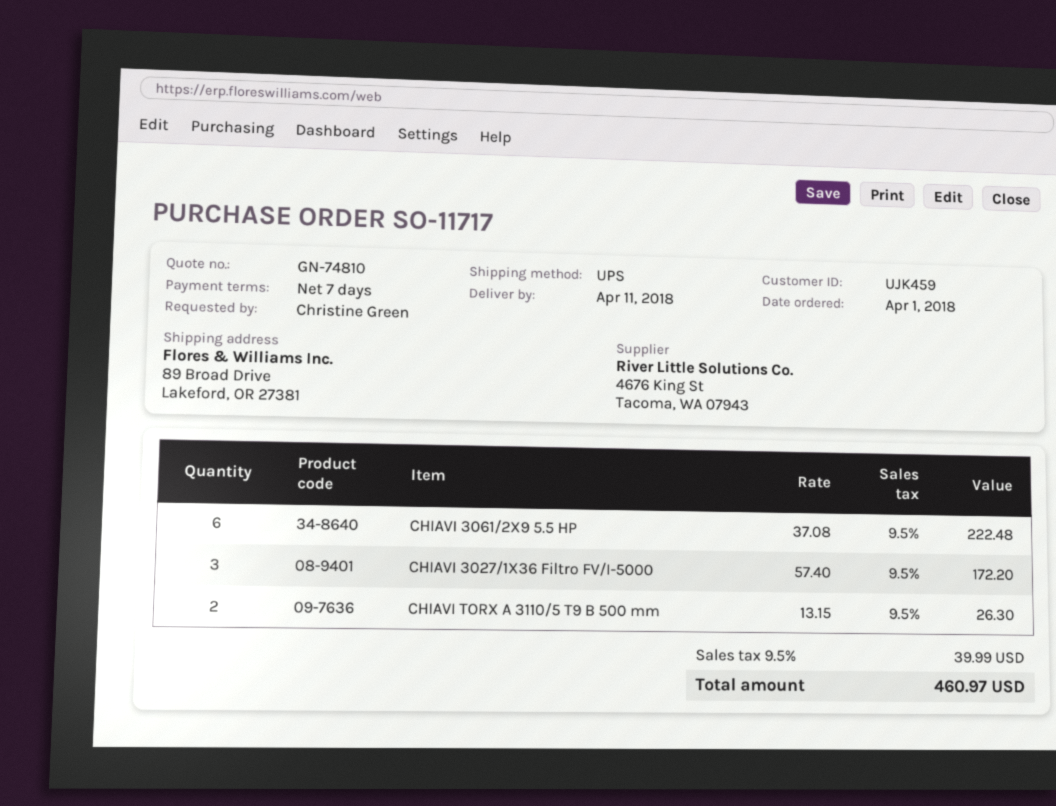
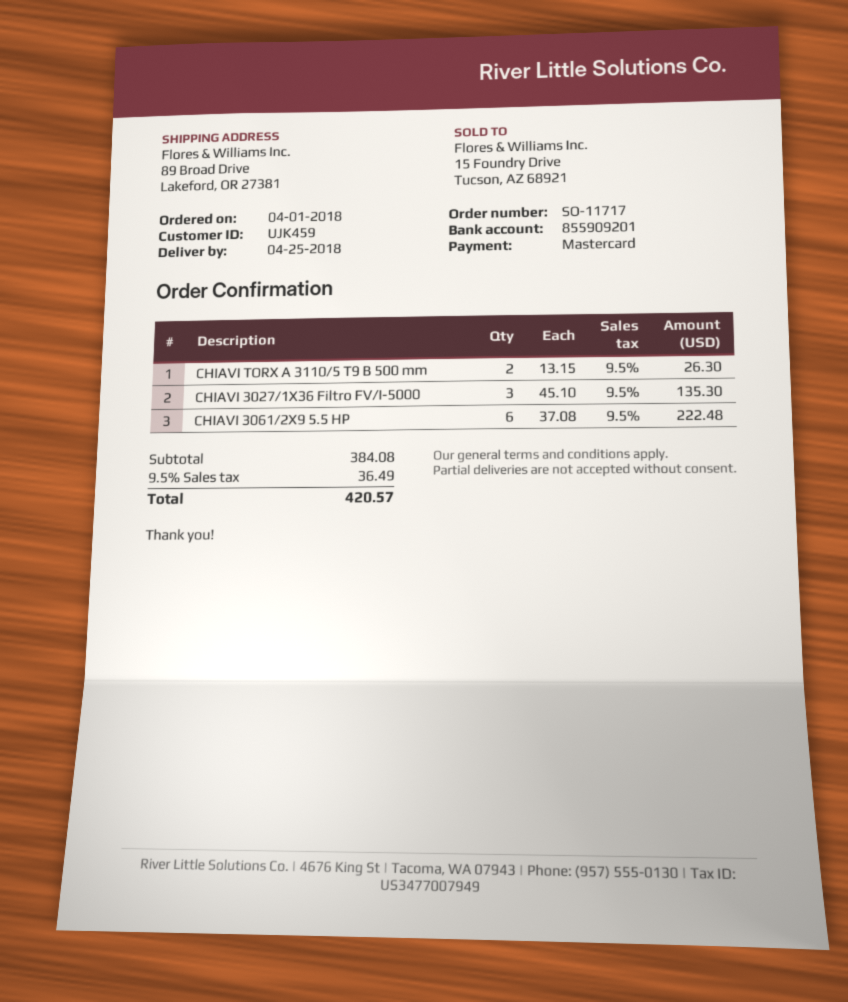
delivery date: 2018-04-11 -> 2018-04-25
CHIAVI 3027/1X36 Filtro FV/I-5000: 3 x 57.40 = 172.20 -> 3 x 45.10 = 135.30
tax: 9.5% = 39.99 -> 9.5% = 36.49
total: 460.97 -> 420.57

